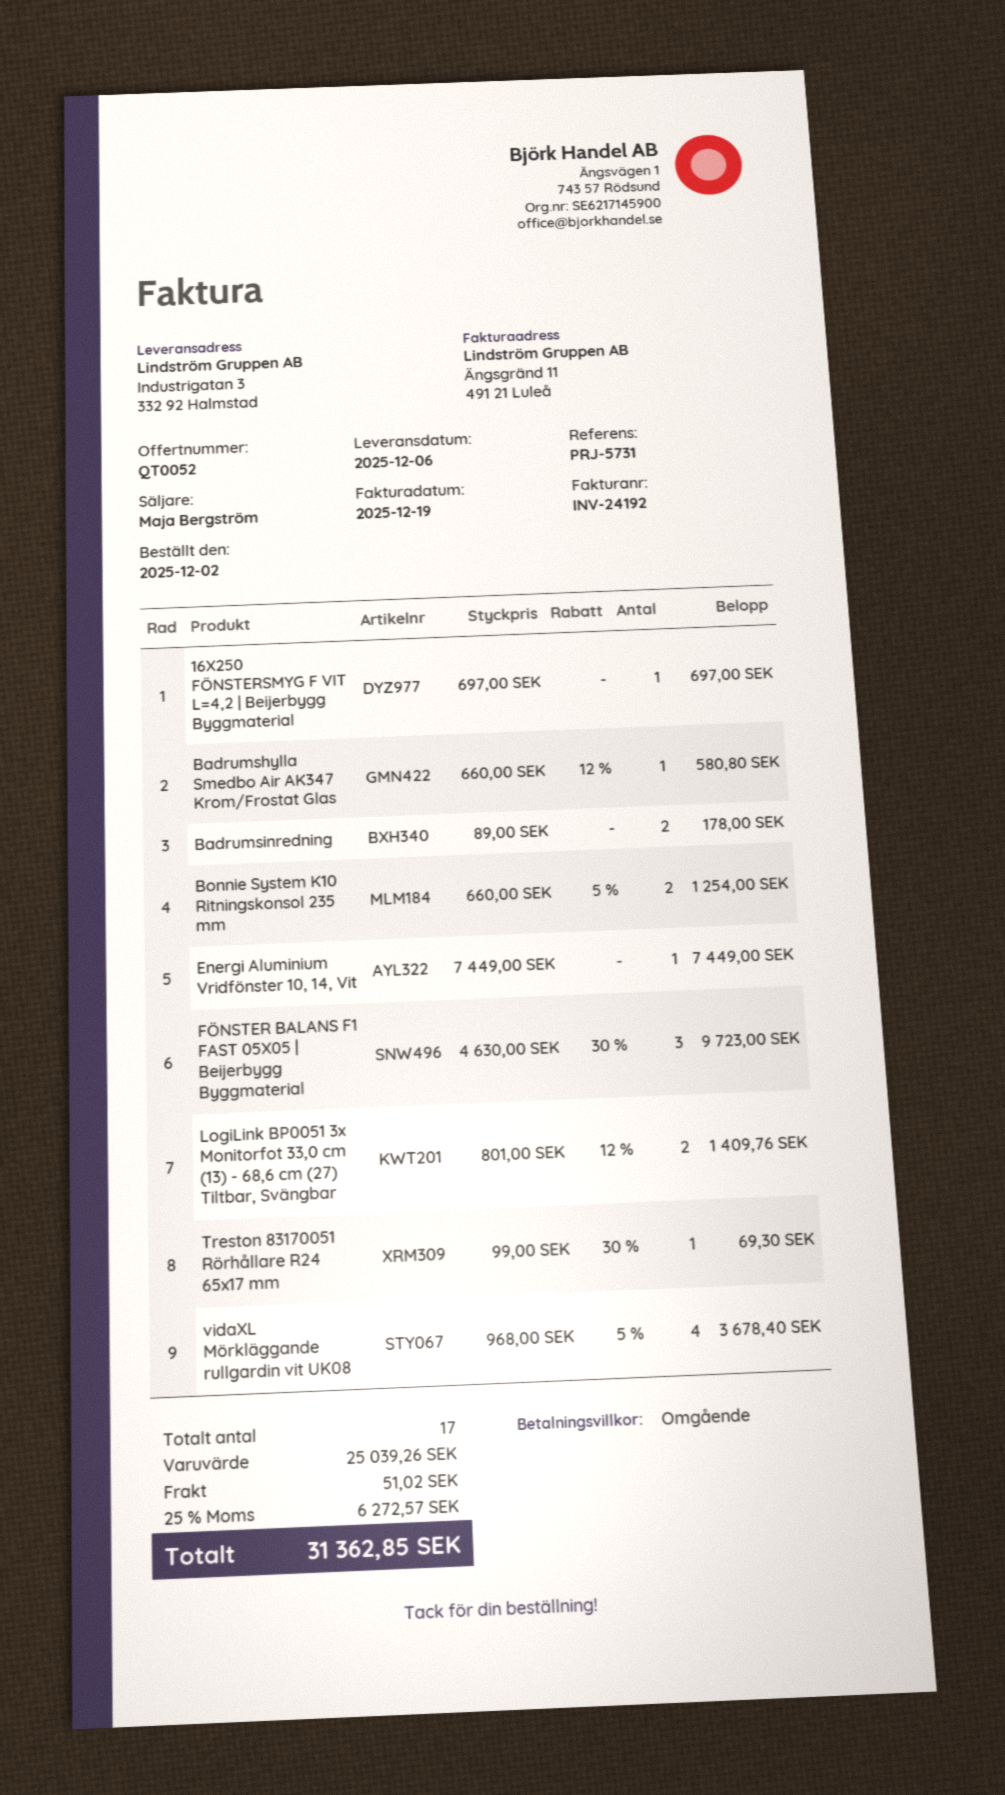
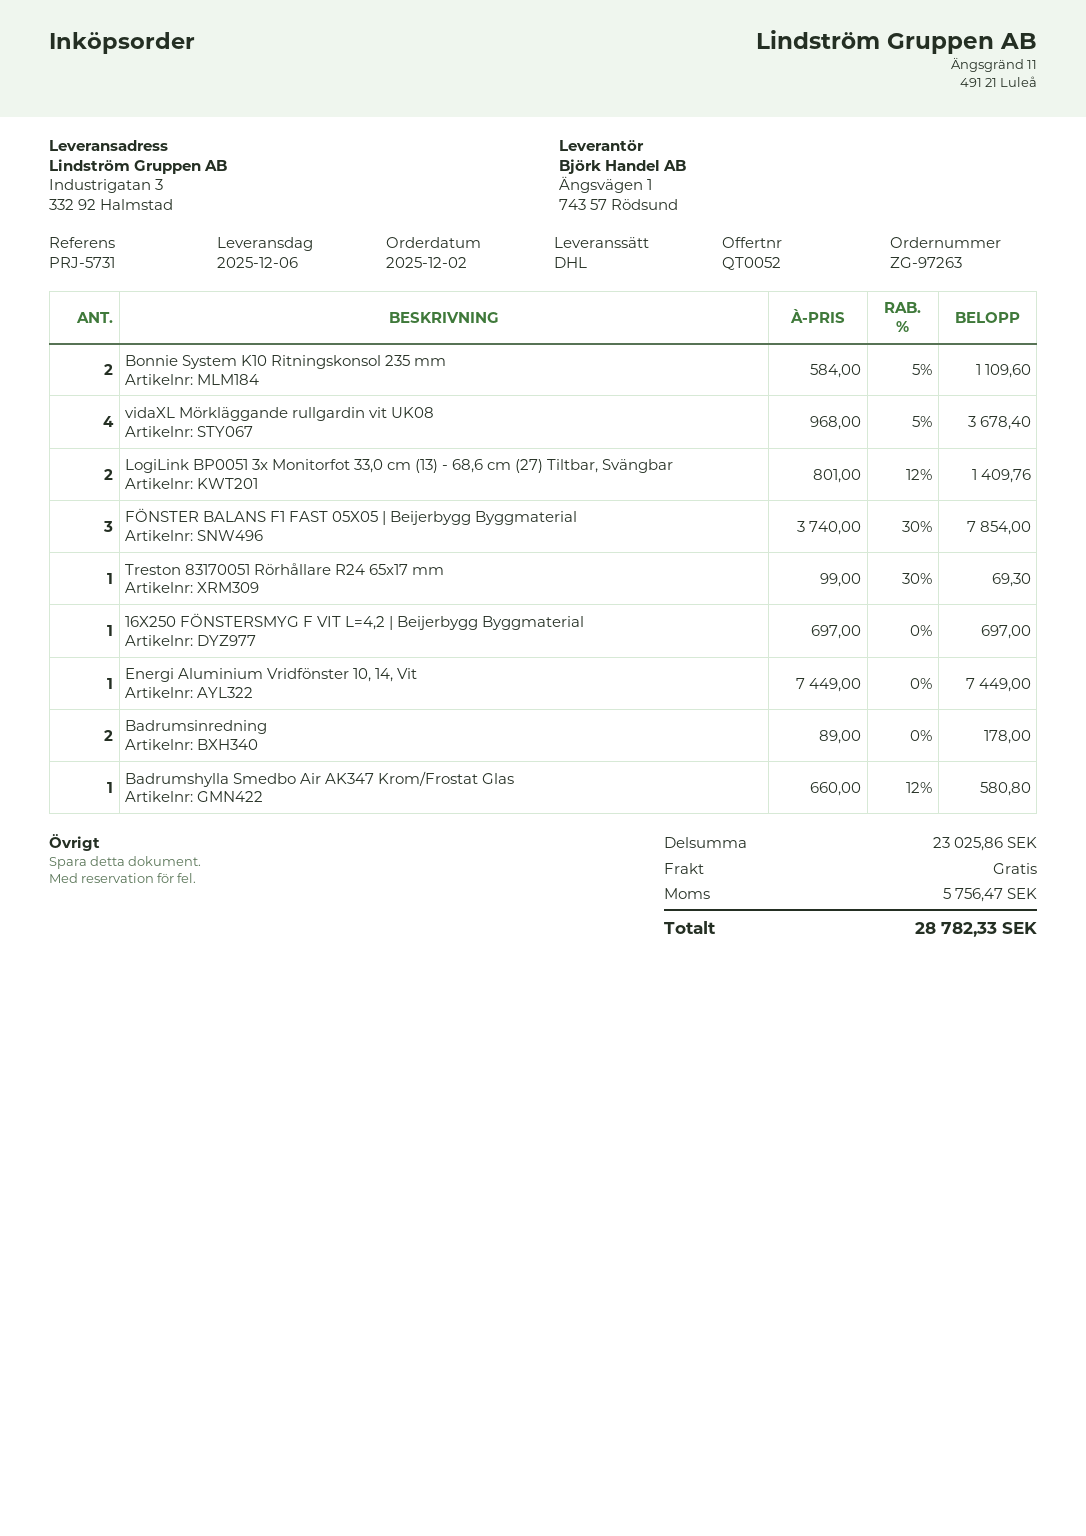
Bonnie System K10 Ritningskonsol 235 mm: 2 x 660.00 - 5% = 1254.00 -> 2 x 584.00 - 5% = 1109.60
FÖNSTER BALANS F1 FAST 05X05 | Beijerbygg Byggmaterial: 3 x 4630.00 - 30% = 9723.00 -> 3 x 3740.00 - 30% = 7854.00
subtotal: 25039.26 -> 23025.86
shipping: 51.02 -> 0.00
tax: 6272.57 -> 5756.47
total: 31362.85 -> 28782.33

